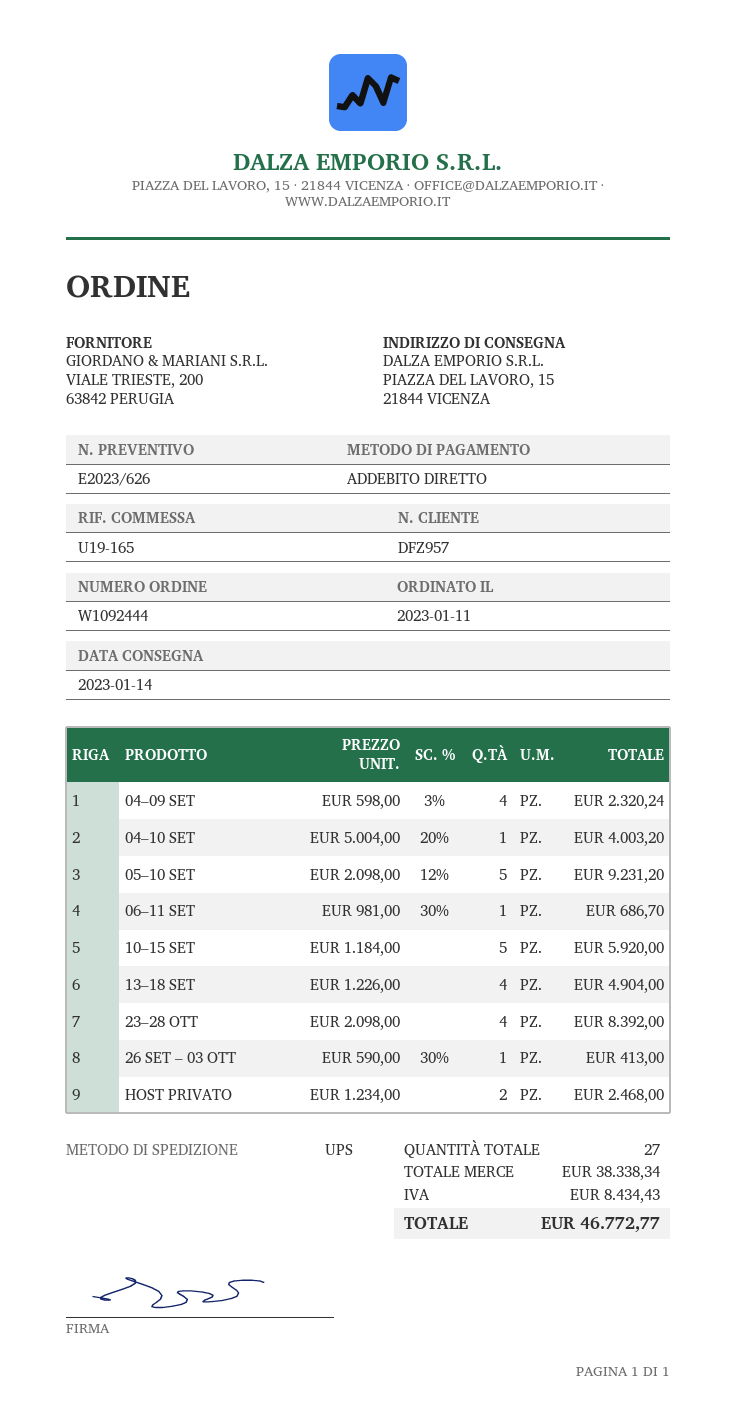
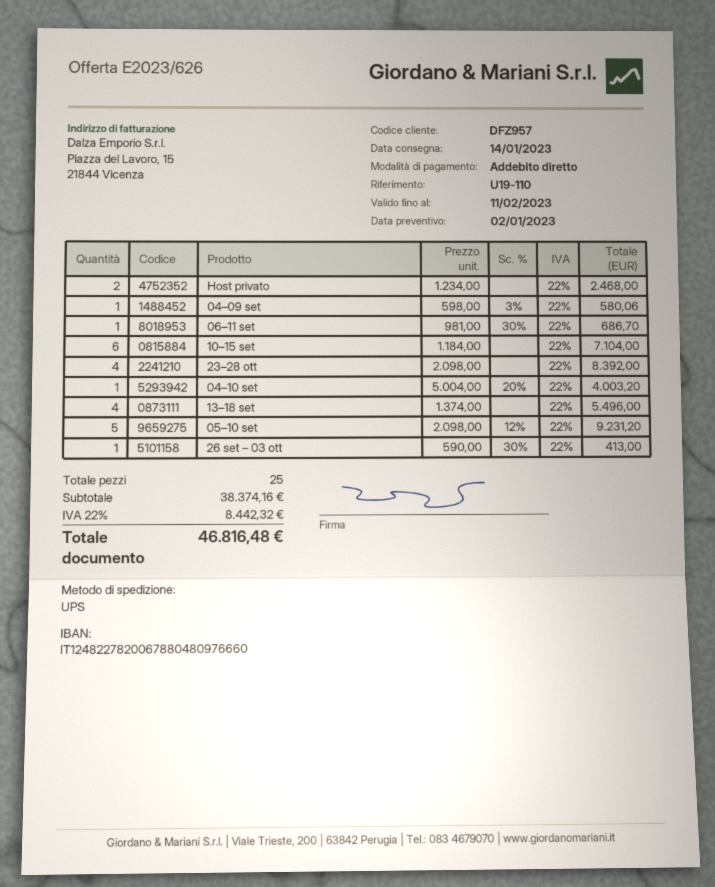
reference: U19-165 -> U19-110
04–09 SET: 4 x 598.00 - 3% = 2320.24 -> 1 x 598.00 - 3% = 580.06
10–15 SET: 5 x 1184.00 = 5920.00 -> 6 x 1184.00 = 7104.00
13–18 SET: 4 x 1226.00 = 4904.00 -> 4 x 1374.00 = 5496.00
total quantity: 27 -> 25
subtotal: 38338.34 -> 38374.16
tax: 8434.43 -> 8442.32
total: 46772.77 -> 46816.48

